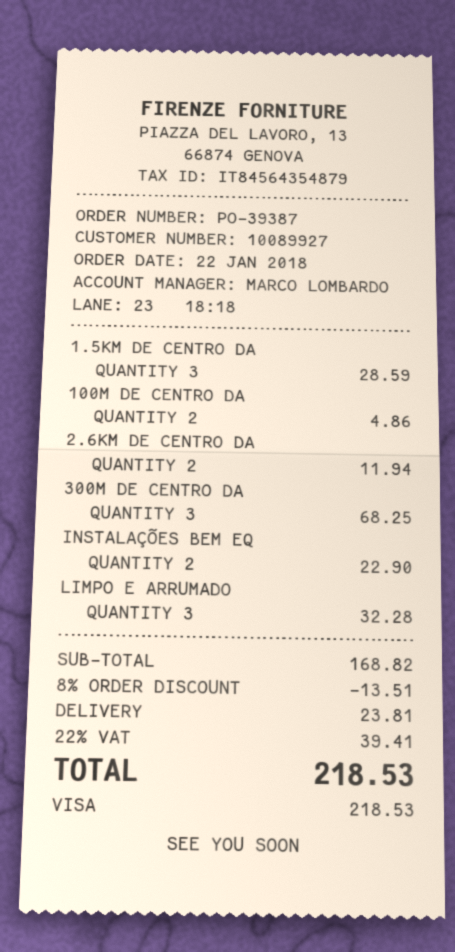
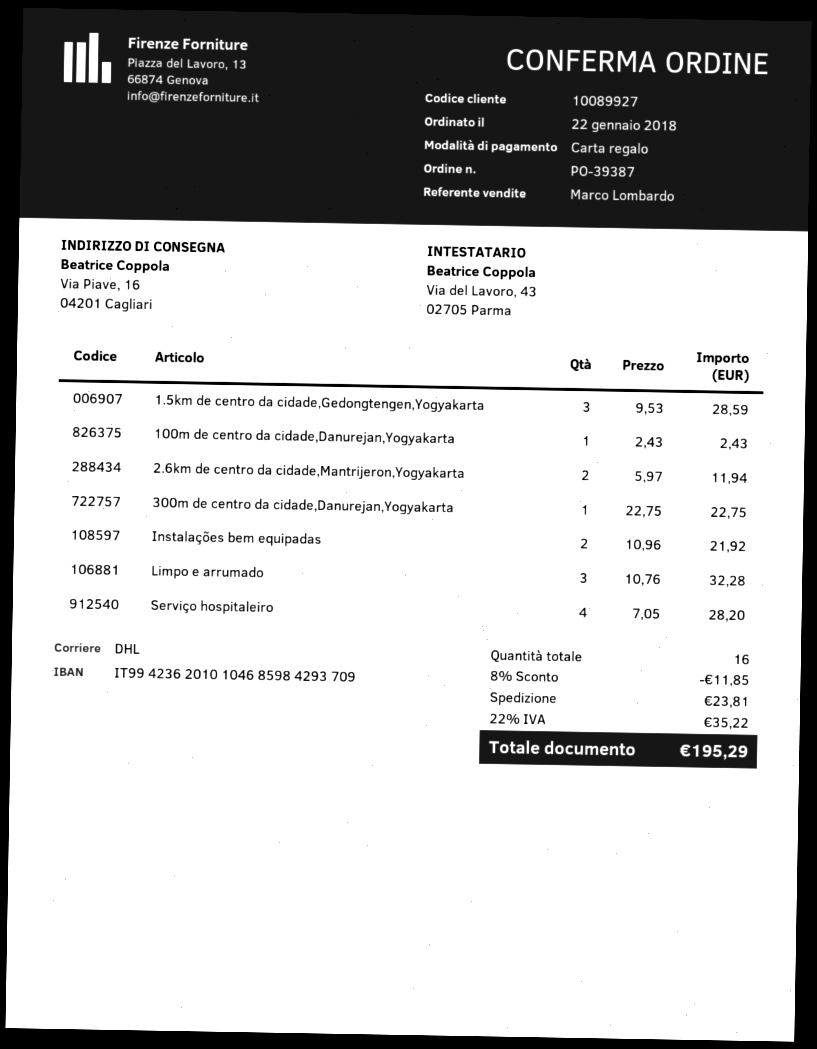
payment method: Visa -> gift card
100M DE CENTRO DA: 2 for 4.86 -> 1 for 2.43
300M DE CENTRO DA: 3 for 68.25 -> 1 for 22.75
INSTALAÇÕES BEM EQ: 2 for 22.90 -> 2 for 21.92
Serviço hospitaleiro: none -> 4 for 28.20
discount: 8% = 13.51 -> 8% = 11.85
tax: 22% = 39.41 -> 22% = 35.22
total: 218.53 -> 195.29

